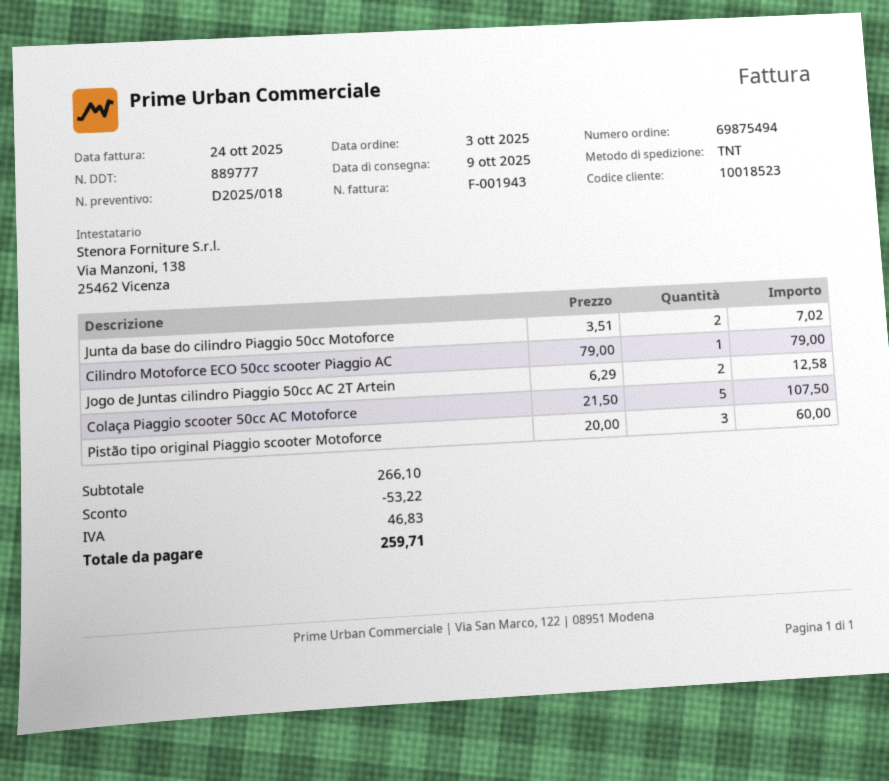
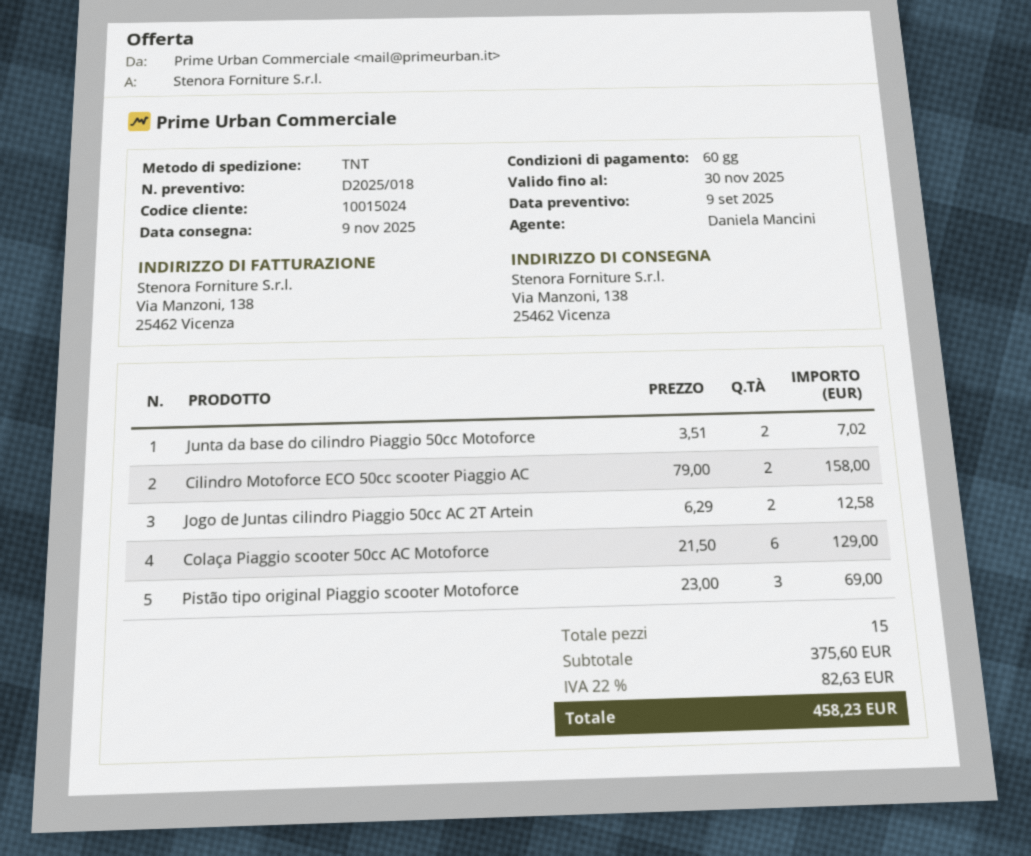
delivery date: 2025-10-09 -> 2025-11-09
customer number: 10018523 -> 10015024
Cilindro Motoforce ECO 50cc scooter Piaggio AC: 1 x 79.00 = 79.00 -> 2 x 79.00 = 158.00
Colaça Piaggio scooter 50cc AC Motoforce: 5 x 21.50 = 107.50 -> 6 x 21.50 = 129.00
Pistão tipo original Piaggio scooter Motoforce: 3 x 20.00 = 60.00 -> 3 x 23.00 = 69.00
subtotal: 266.10 -> 375.60
discount: 53.22 -> none
tax: 46.83 -> 82.63
total: 259.71 -> 458.23

